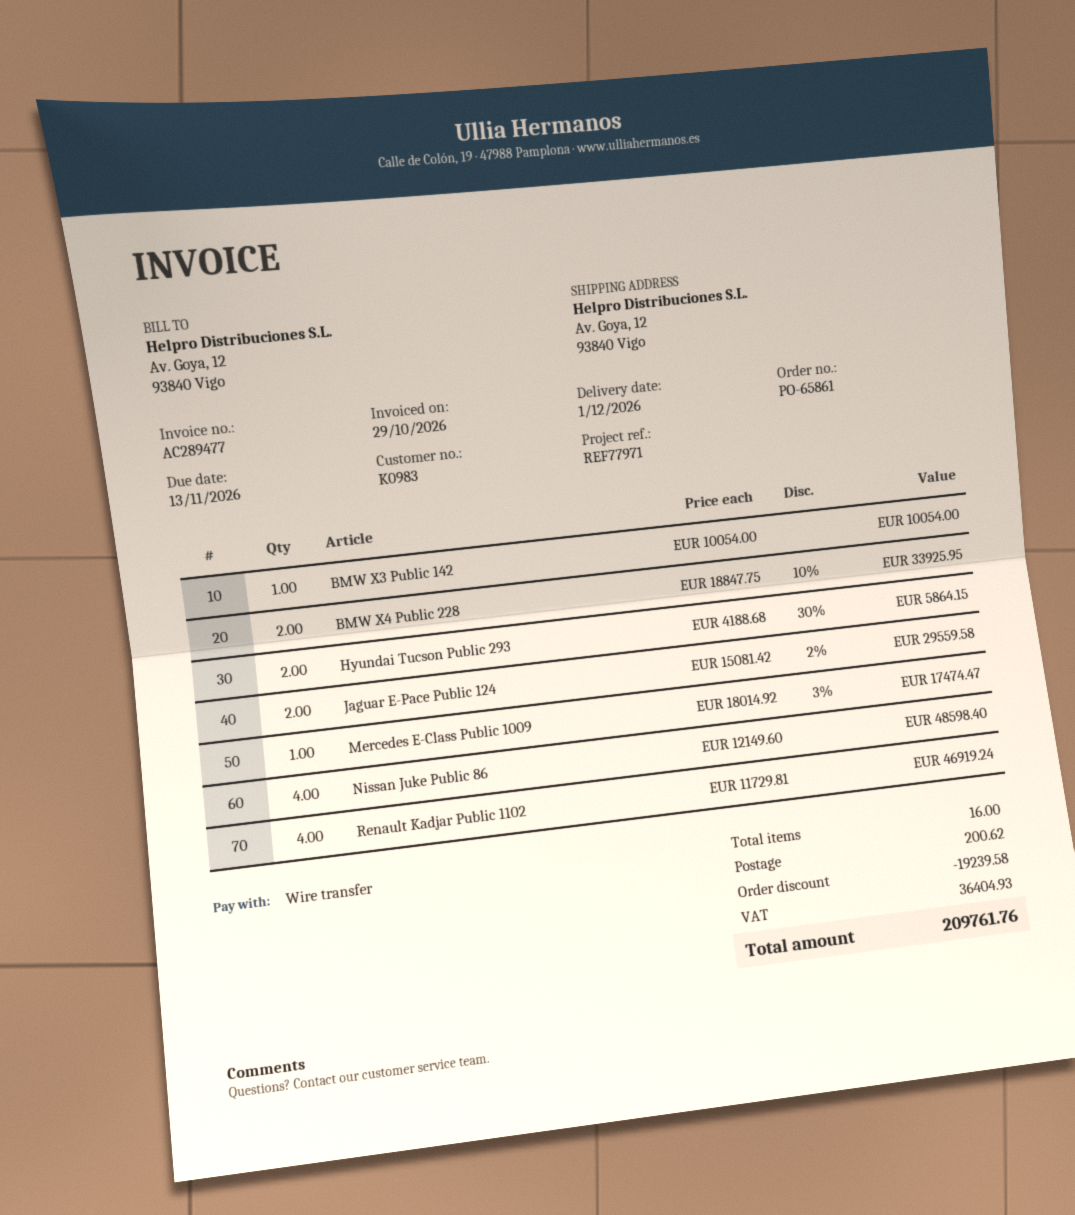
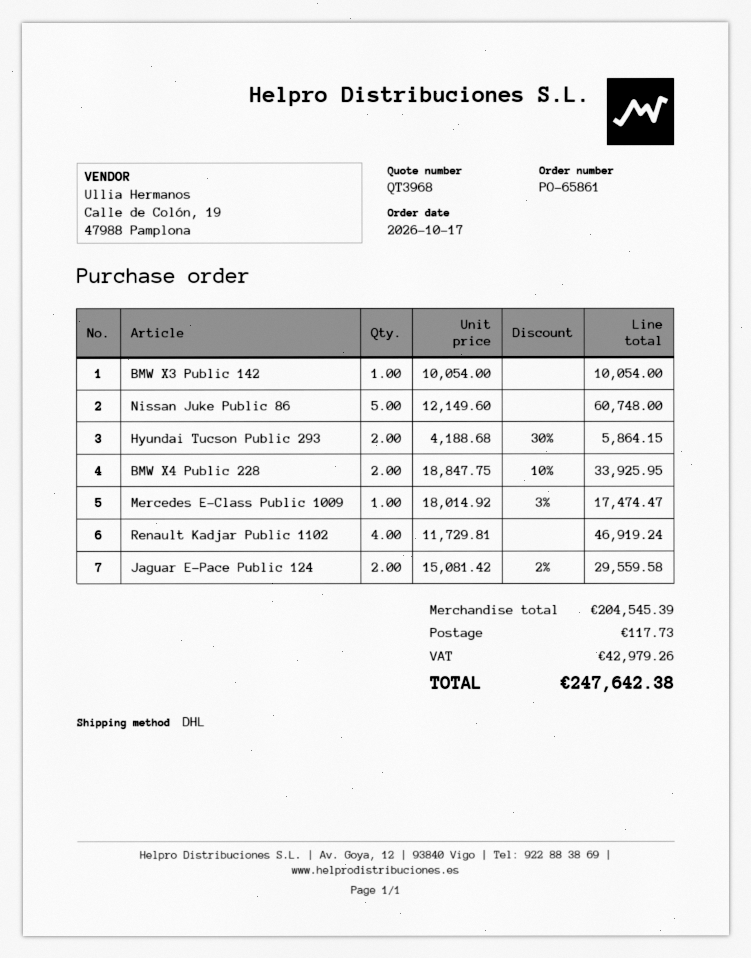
Nissan Juke Public 86: 4 x 12149.60 = 48598.40 -> 5 x 12149.60 = 60748.00
discount: 19239.58 -> none
shipping: 200.62 -> 117.73
tax: 36404.93 -> 42979.26
total: 209761.76 -> 247642.38

